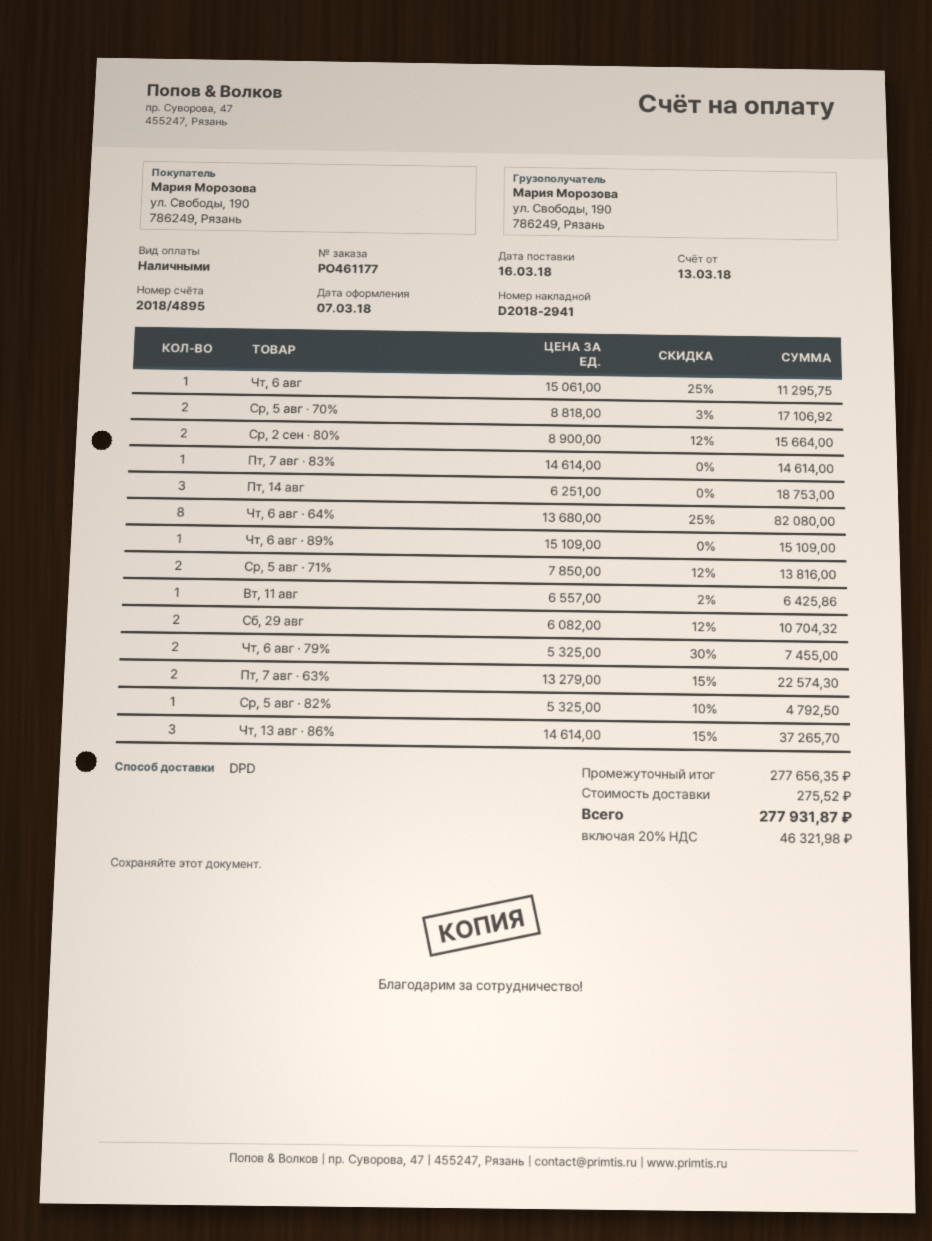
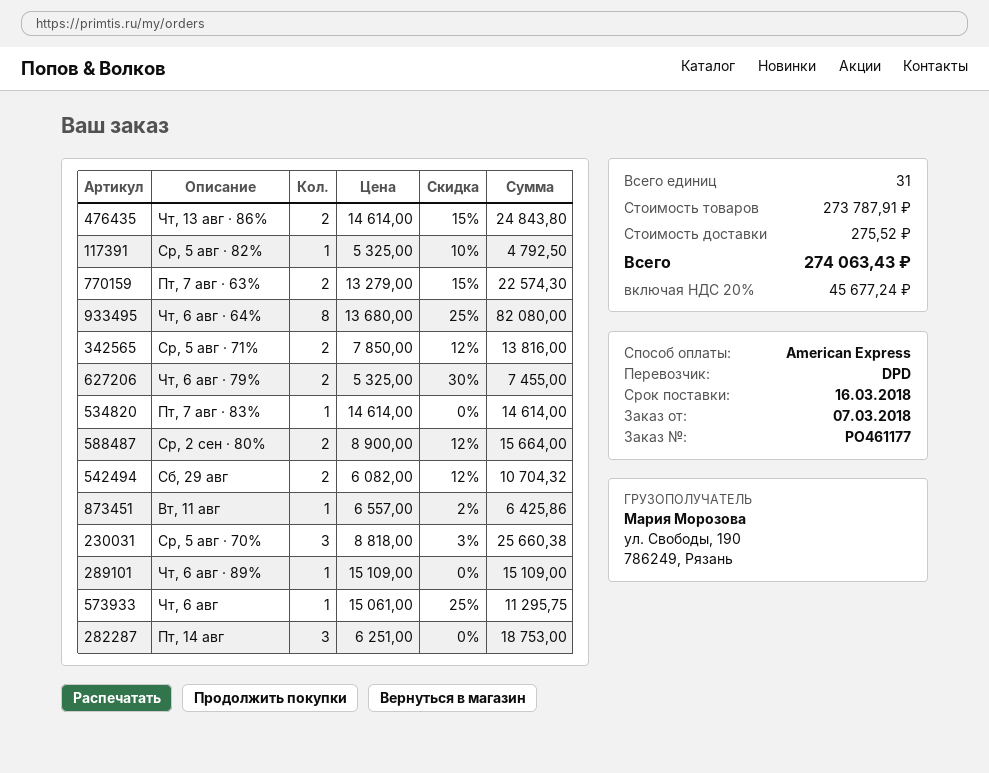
payment method: cash -> American Express
Ср, 5 авг · 70%: 2 x 8818.00 - 3% = 17106.92 -> 3 x 8818.00 - 3% = 25660.38
Чт, 13 авг · 86%: 3 x 14614.00 - 15% = 37265.70 -> 2 x 14614.00 - 15% = 24843.80
subtotal: 277656.35 -> 273787.91
tax: 20% = 46321.98 -> 20% = 45677.24
total: 277931.87 -> 274063.43

